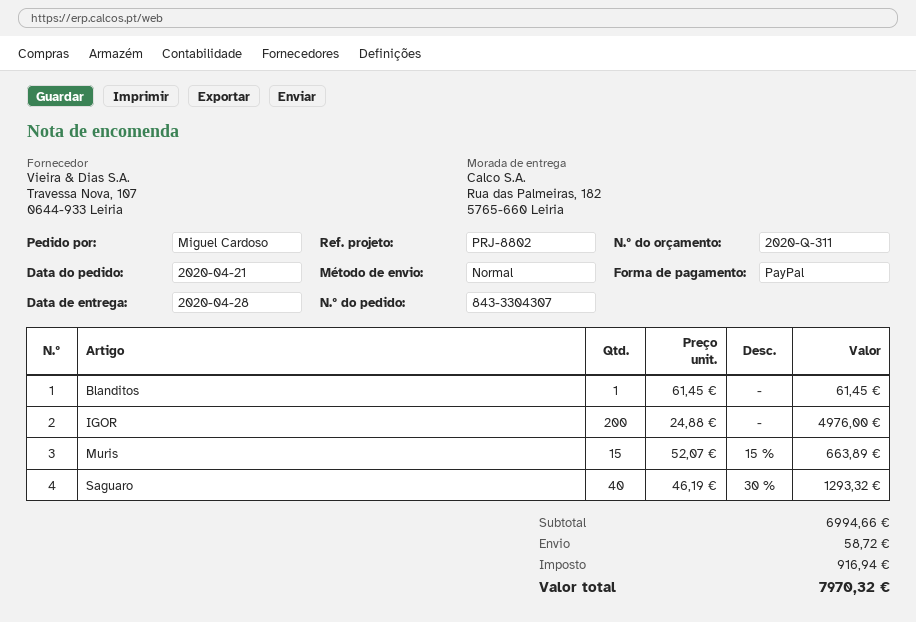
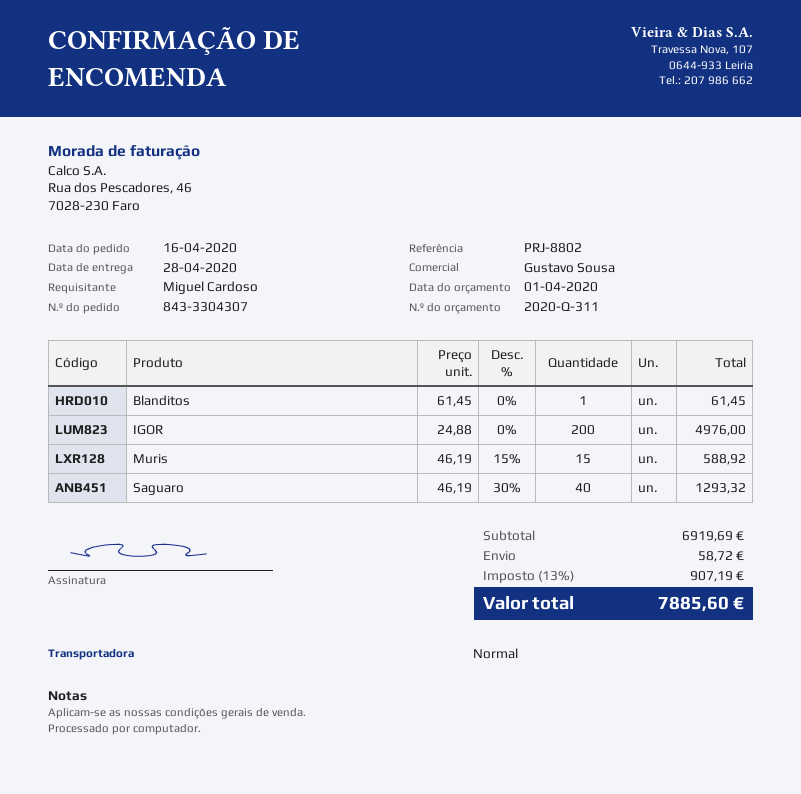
order date: 2020-04-21 -> 2020-04-16
Muris: 15 x 52.07 - 15% = 663.89 -> 15 x 46.19 - 15% = 588.92
subtotal: 6994.66 -> 6919.69
tax: 916.94 -> 907.19
total: 7970.32 -> 7885.60

